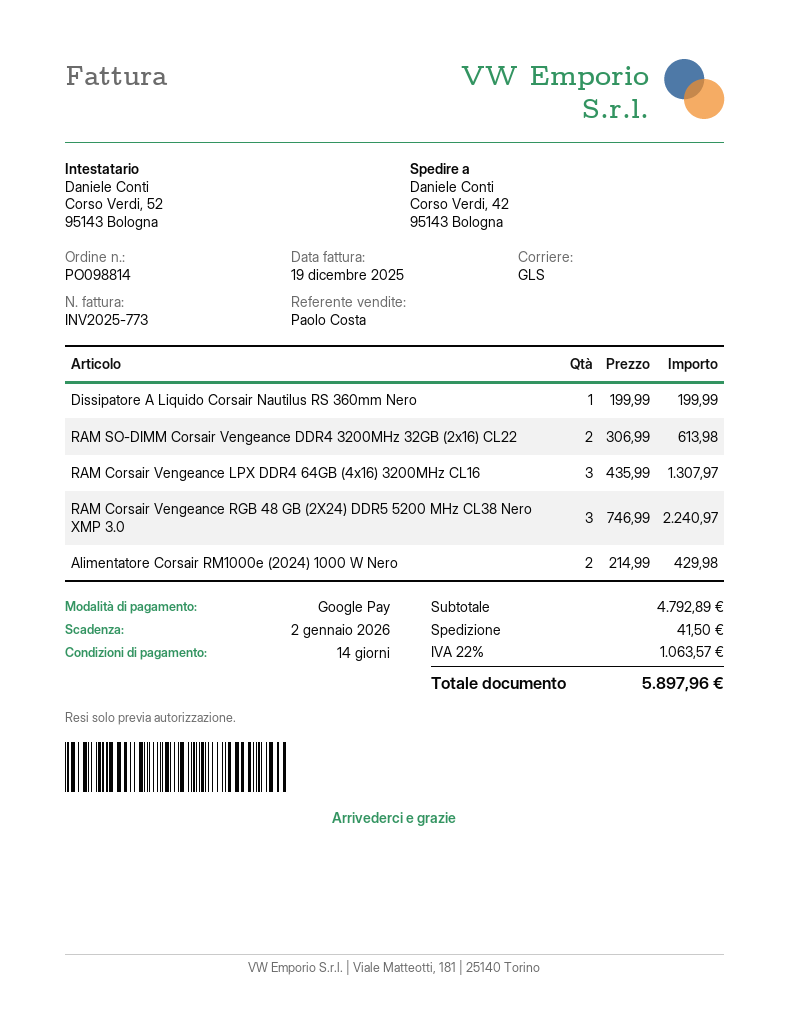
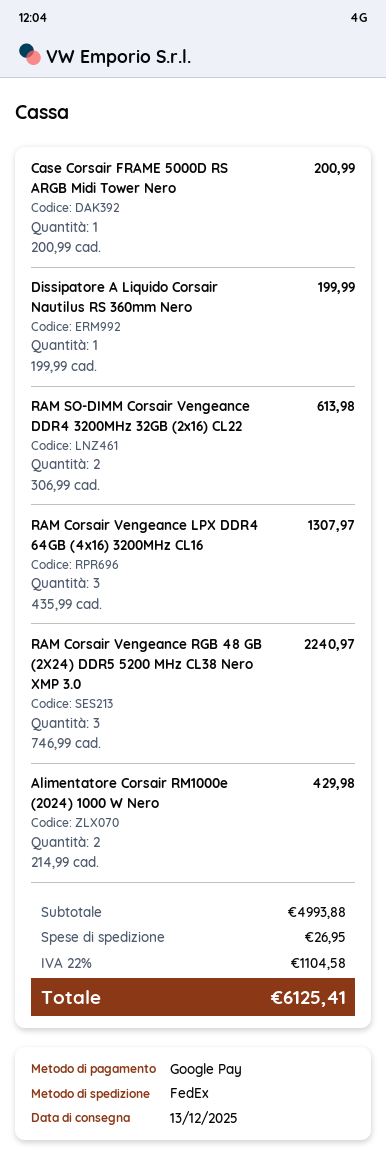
shipping method: GLS -> FedEx
Case Corsair FRAME 5000D RS ARGB Midi Tower Nero: none -> 1 x 200.99 = 200.99
subtotal: 4792.89 -> 4993.88
shipping: 41.50 -> 26.95
tax: 22% = 1063.57 -> 22% = 1104.58
total: 5897.96 -> 6125.41

